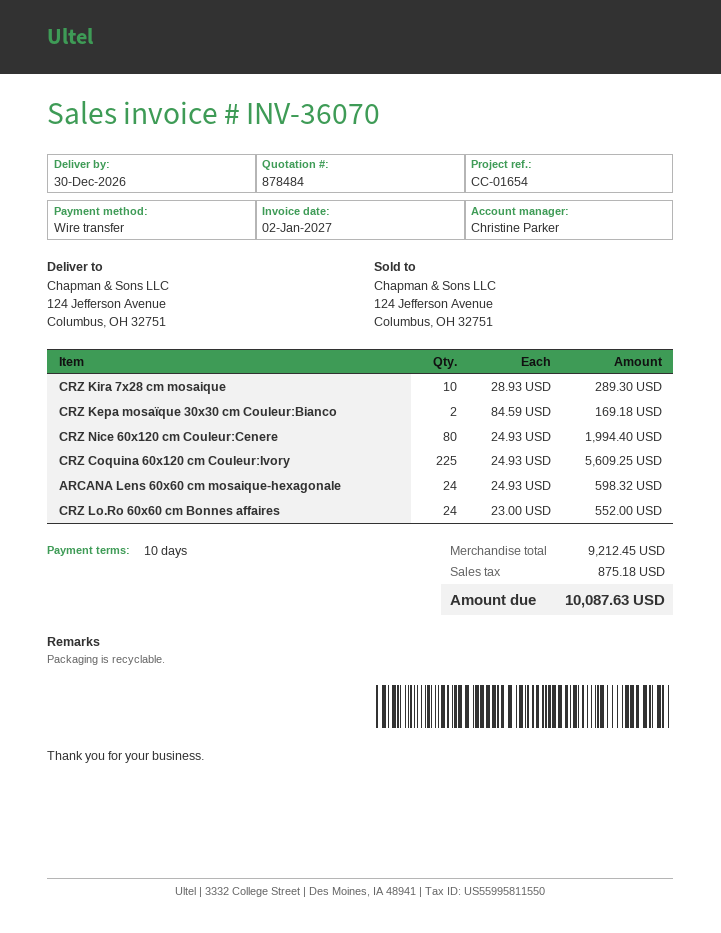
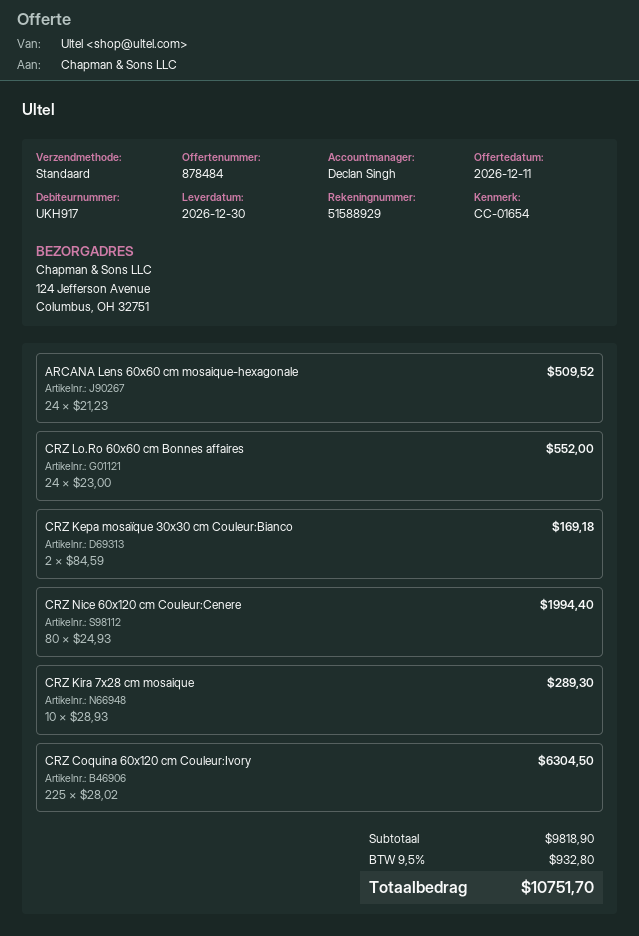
sales rep: Christine Parker -> Declan Singh
CRZ Coquina 60x120 cm Couleur:Ivory: 225 x 24.93 = 5609.25 -> 225 x 28.02 = 6304.50
ARCANA Lens 60x60 cm mosaique-hexagonale: 24 x 24.93 = 598.32 -> 24 x 21.23 = 509.52
subtotal: 9212.45 -> 9818.90
tax: 875.18 -> 932.80
total: 10087.63 -> 10751.70

